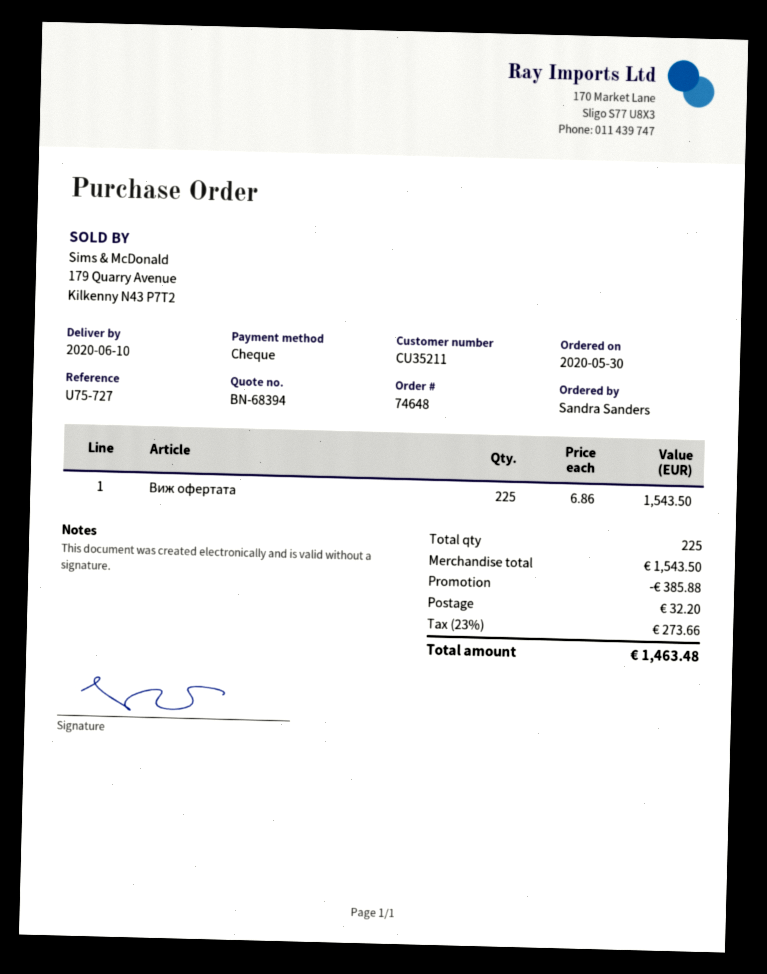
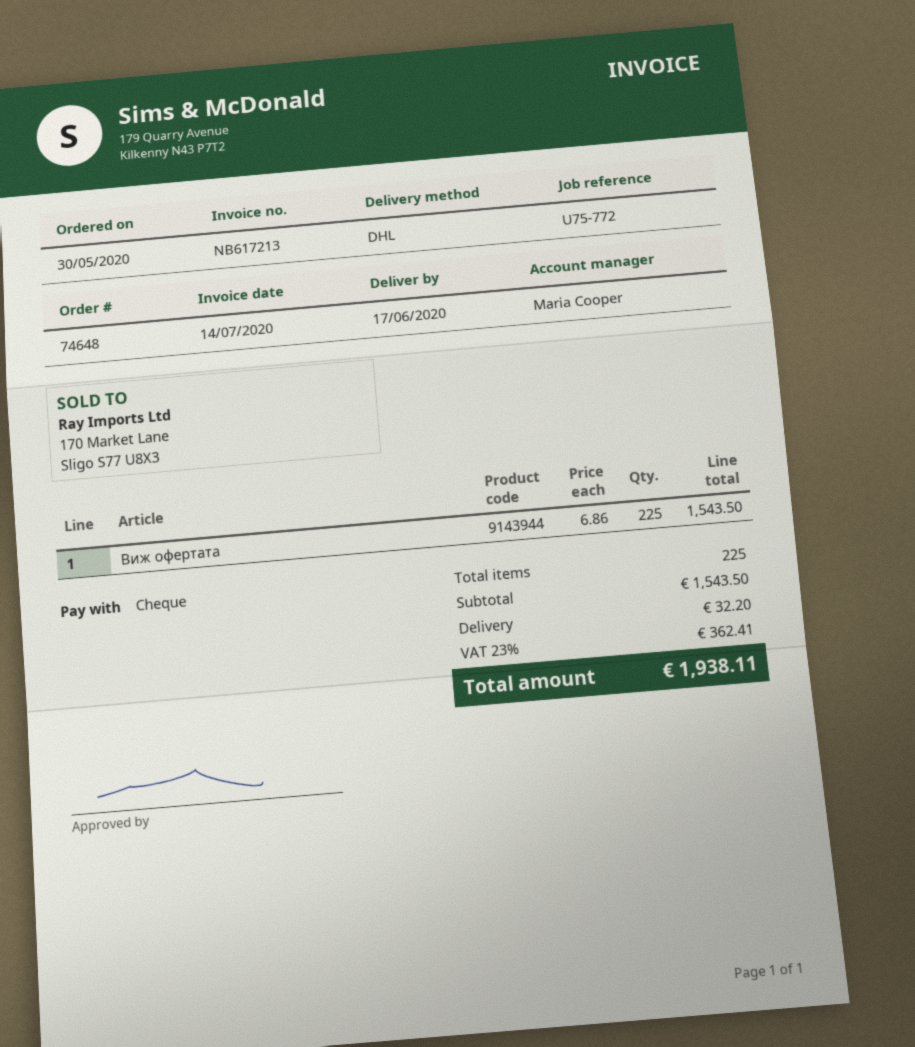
delivery date: 2020-06-10 -> 2020-06-17
reference: U75-727 -> U75-772
discount: 385.88 -> none
tax: 23% = 273.66 -> 23% = 362.41
total: 1463.48 -> 1938.11

